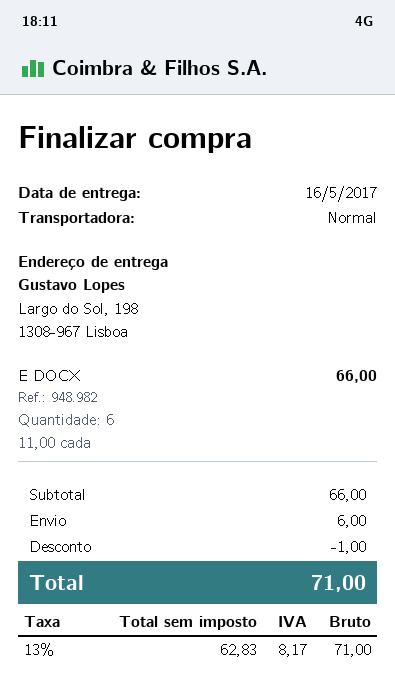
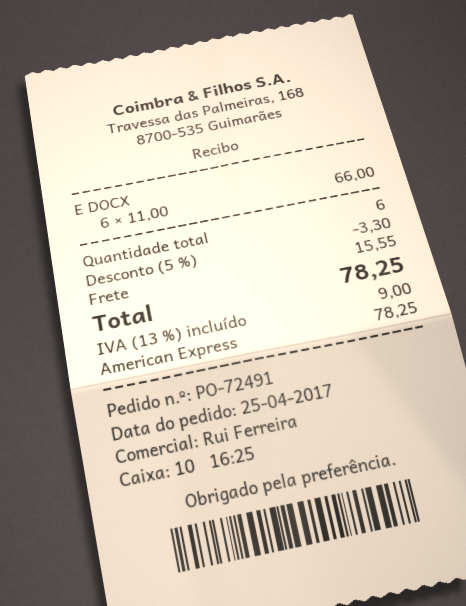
discount: 1.00 -> 3.30
shipping: 6.00 -> 15.55
tax: 13% = 8.17 -> 13% = 9.00
total: 71.00 -> 78.25

